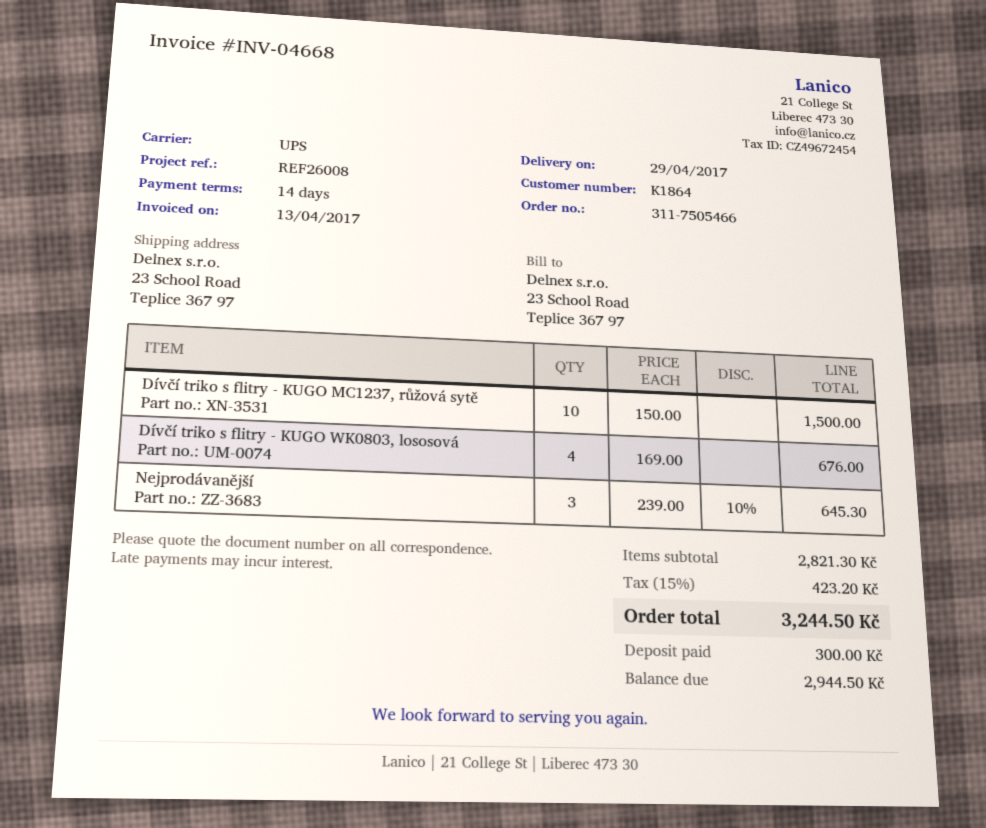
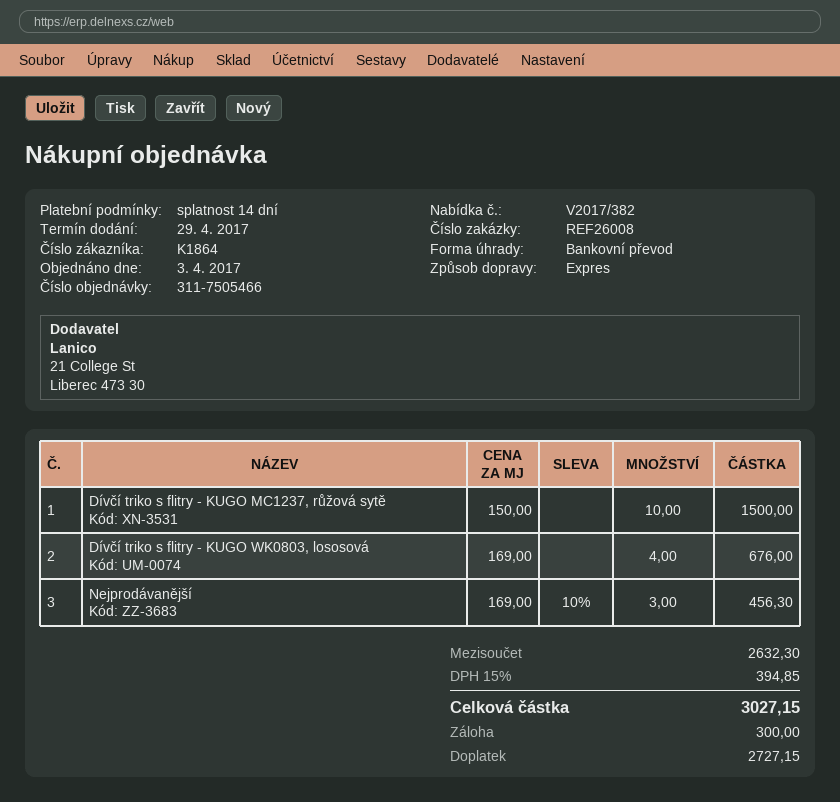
shipping method: UPS -> express
Nejprodávanější: 3 x 239.00 - 10% = 645.30 -> 3 x 169.00 - 10% = 456.30
subtotal: 2821.30 -> 2632.30
tax: 15% = 423.20 -> 15% = 394.85
total: 3244.50 -> 3027.15
balance: 2944.50 -> 2727.15

